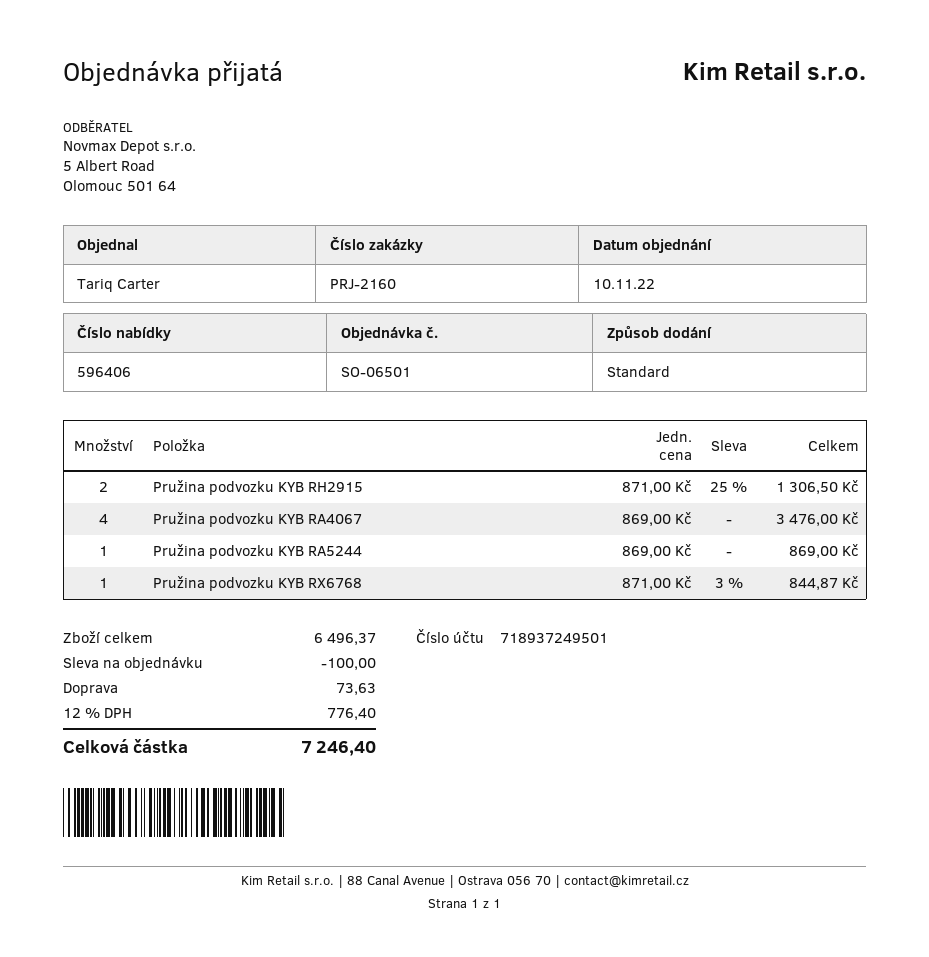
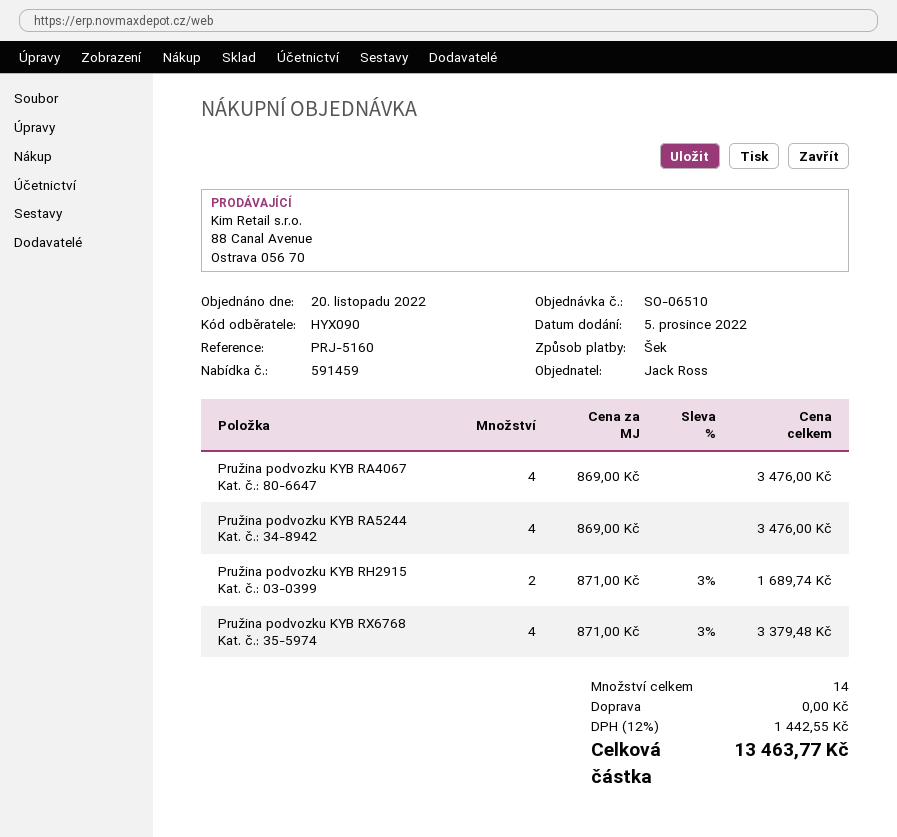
quote number: 596406 -> 591459
order number: SO-06501 -> SO-06510
order date: 2022-11-10 -> 2022-11-20
reference: PRJ-2160 -> PRJ-5160
ordered by: Tariq Carter -> Jack Ross
Pružina podvozku KYB RH2915: 2 x 871.00 - 25% = 1306.50 -> 2 x 871.00 - 3% = 1689.74
Pružina podvozku KYB RA5244: 1 x 869.00 = 869.00 -> 4 x 869.00 = 3476.00
Pružina podvozku KYB RX6768: 1 x 871.00 - 3% = 844.87 -> 4 x 871.00 - 3% = 3379.48
discount: 100.00 -> none
shipping: 73.63 -> 0.00
tax: 12% = 776.40 -> 12% = 1442.55
total: 7246.40 -> 13463.77

